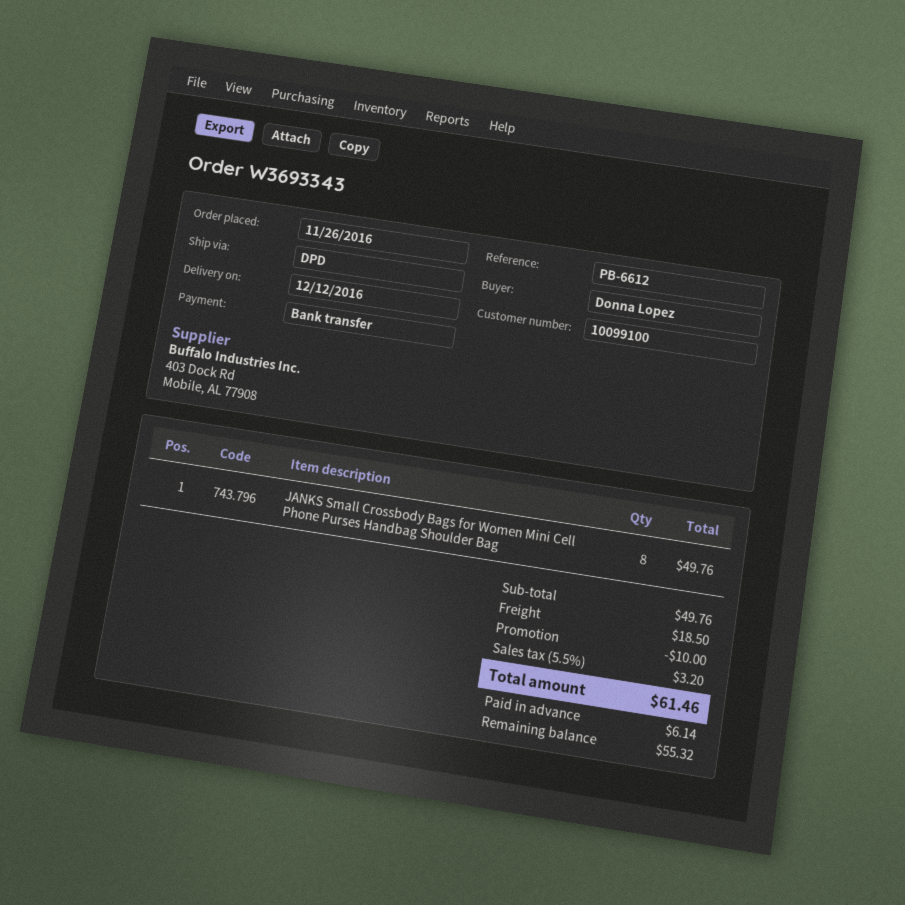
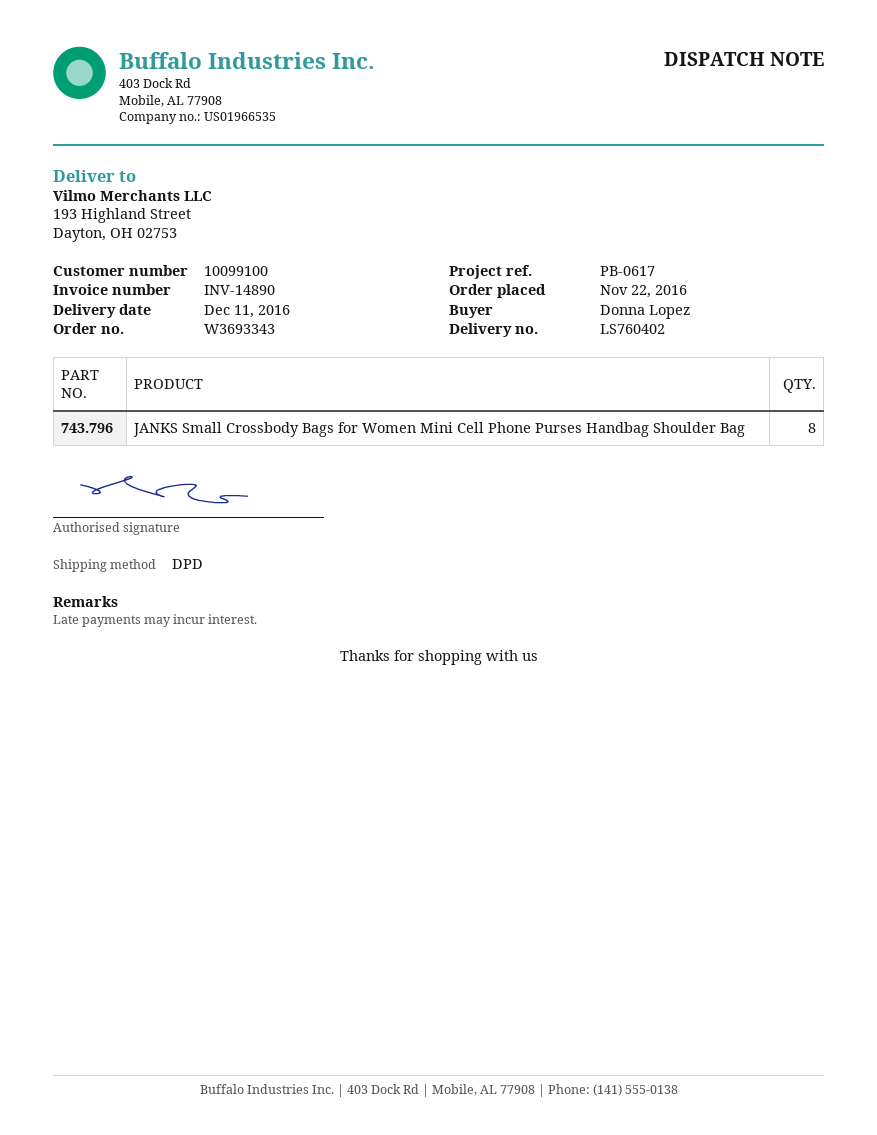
order date: 2016-11-26 -> 2016-11-22
delivery date: 2016-12-12 -> 2016-12-11
reference: PB-6612 -> PB-0617

